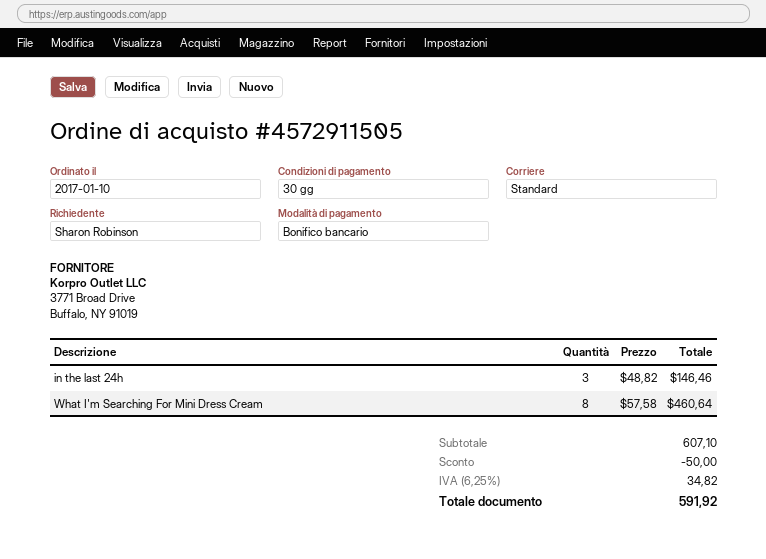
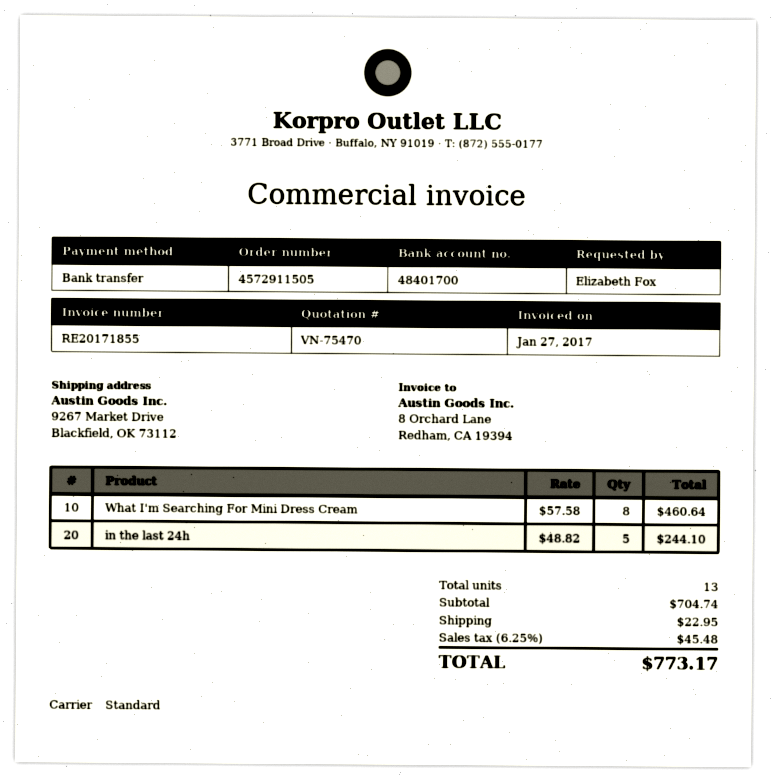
ordered by: Sharon Robinson -> Elizabeth Fox
in the last 24h: 3 x 48.82 = 146.46 -> 5 x 48.82 = 244.10
subtotal: 607.10 -> 704.74
discount: 50.00 -> none
shipping: none -> 22.95
tax: 6.25% = 34.82 -> 6.25% = 45.48
total: 591.92 -> 773.17

